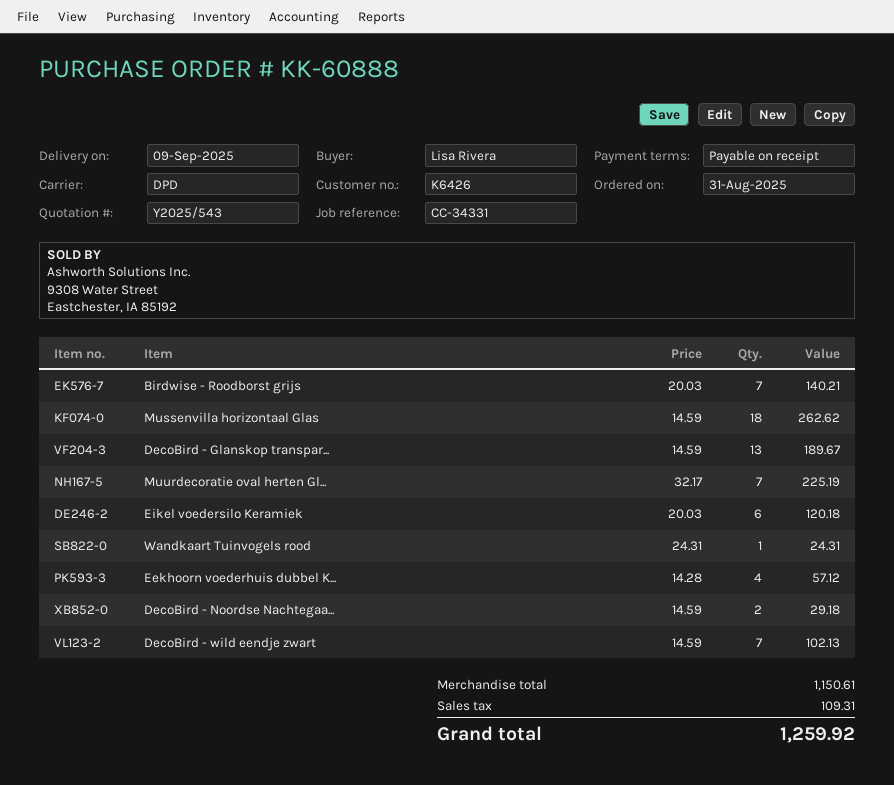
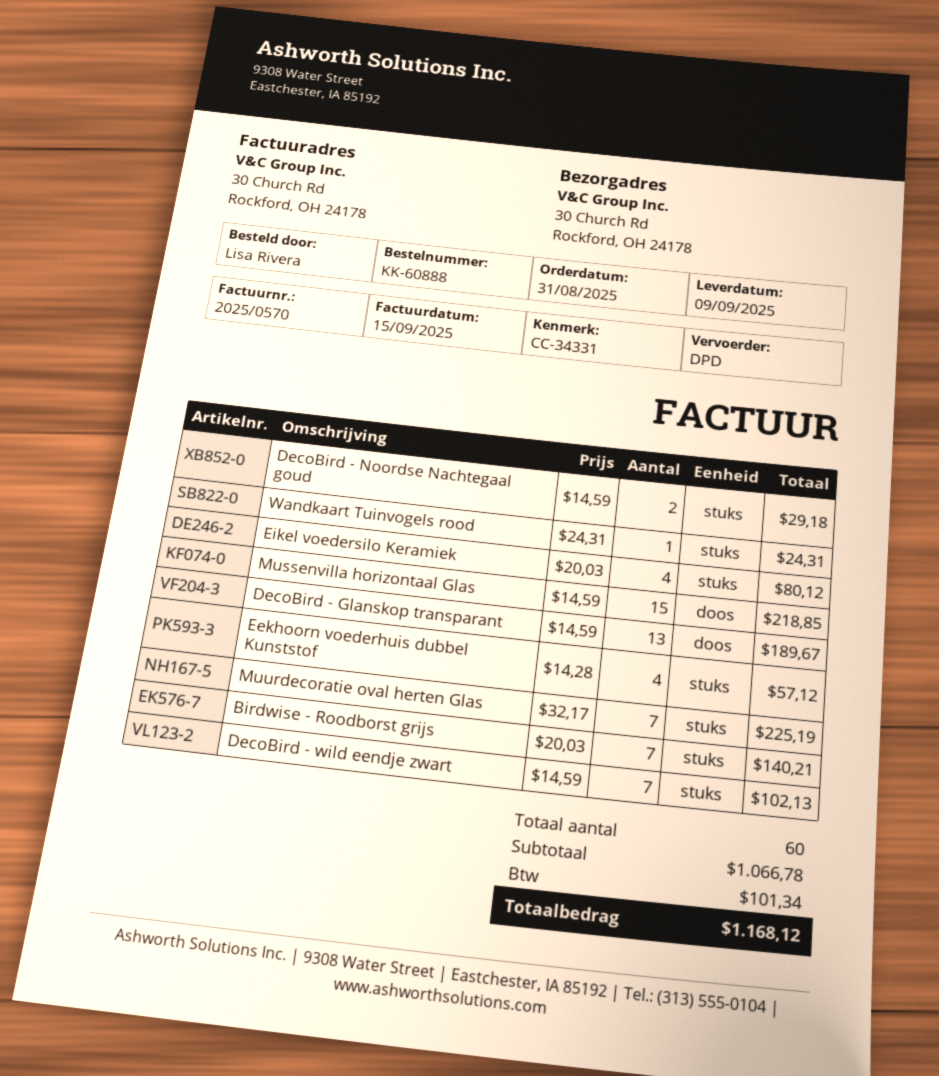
Mussenvilla horizontaal Glas: 18 x 14.59 = 262.62 -> 15 x 14.59 = 218.85
Eikel voedersilo Keramiek: 6 x 20.03 = 120.18 -> 4 x 20.03 = 80.12
subtotal: 1150.61 -> 1066.78
tax: 109.31 -> 101.34
total: 1259.92 -> 1168.12

